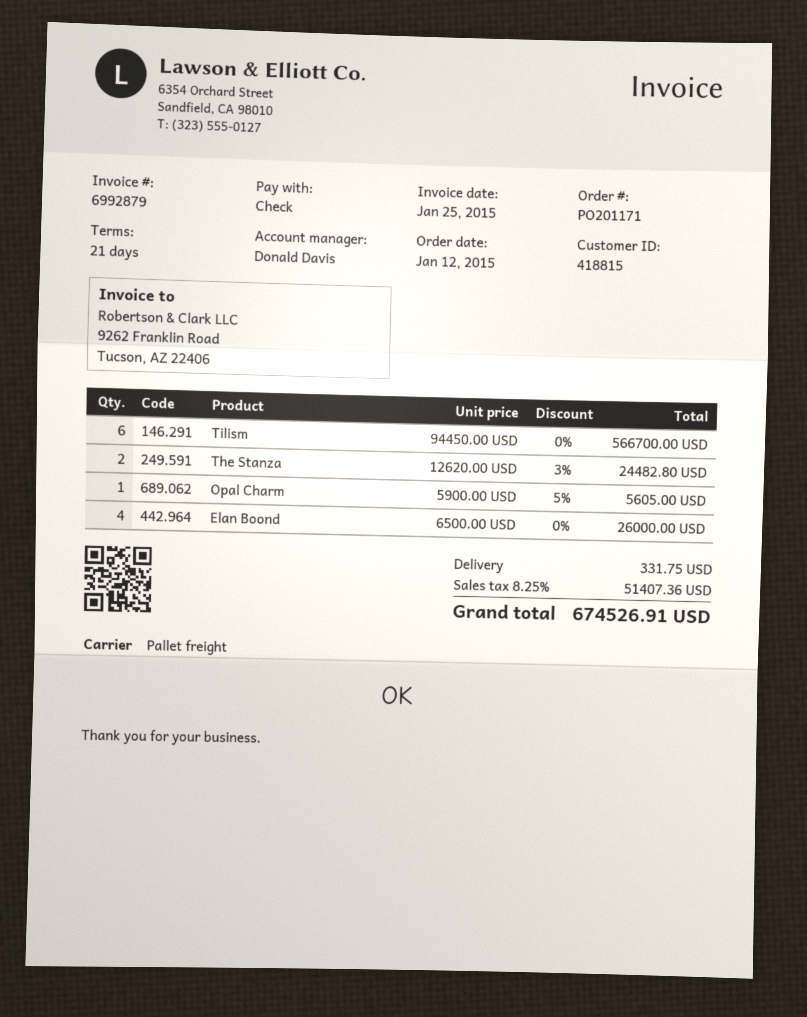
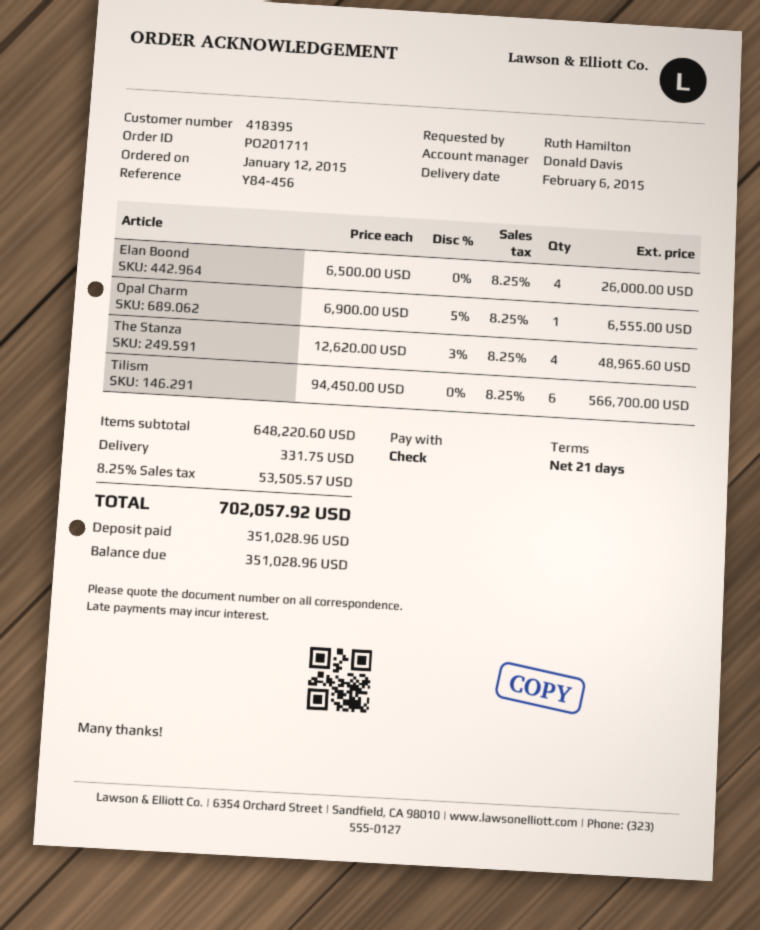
order number: PO201171 -> PO201711
customer number: 418815 -> 418395
The Stanza: 2 x 12620.00 - 3% = 24482.80 -> 4 x 12620.00 - 3% = 48965.60
Opal Charm: 1 x 5900.00 - 5% = 5605.00 -> 1 x 6900.00 - 5% = 6555.00
tax: 8.25% = 51407.36 -> 8.25% = 53505.57
total: 674526.91 -> 702057.92

